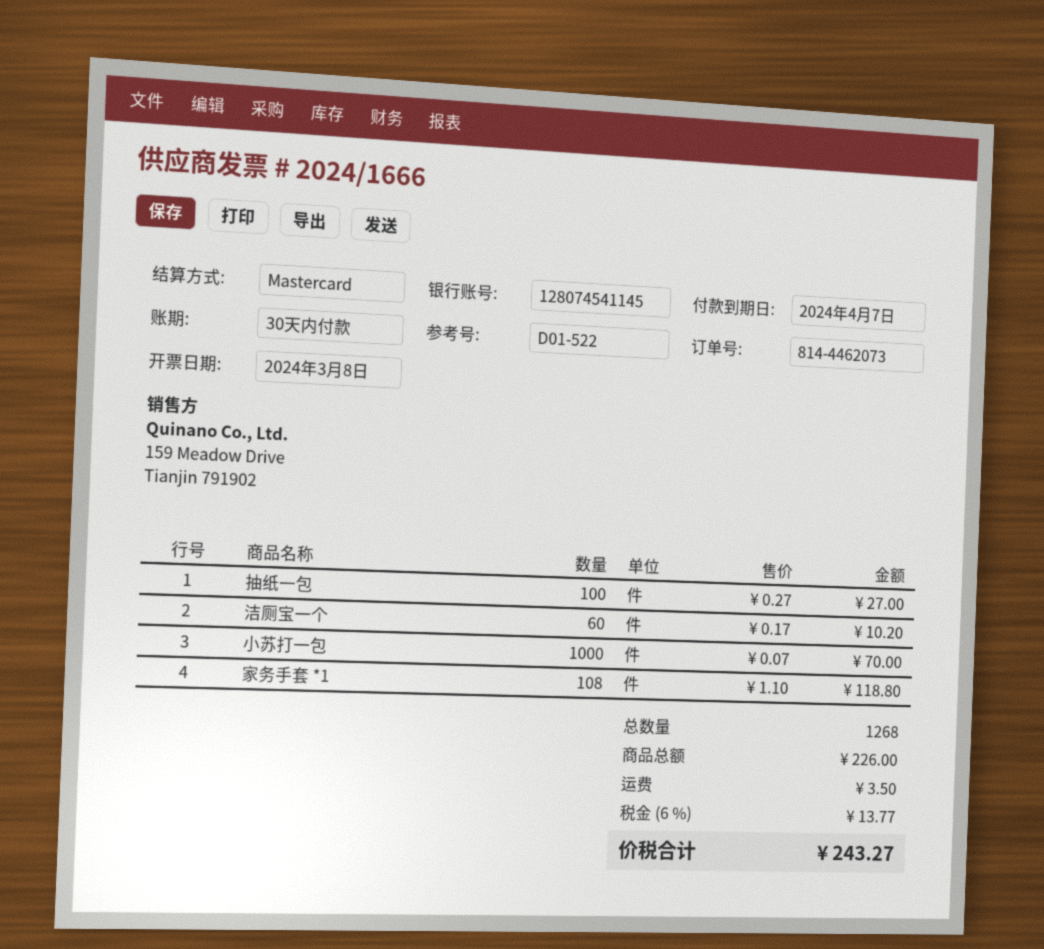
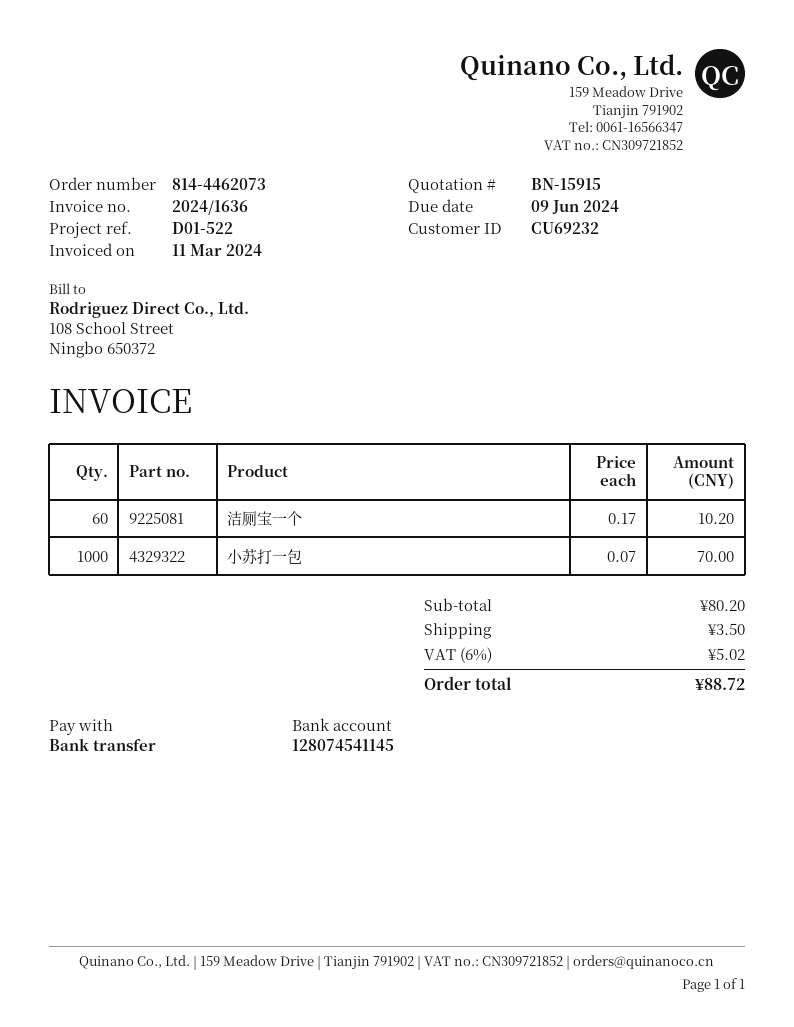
invoice number: 2024/1666 -> 2024/1636
invoice date: 2024-03-08 -> 2024-03-11
due date: 2024-04-07 -> 2024-06-09
payment method: Mastercard -> bank transfer
抽纸一包: 100 x 0.27 = 27.00 -> none
家务手套 *1: 108 x 1.10 = 118.80 -> none
subtotal: 226.00 -> 80.20
tax: 6% = 13.77 -> 6% = 5.02
total: 243.27 -> 88.72

